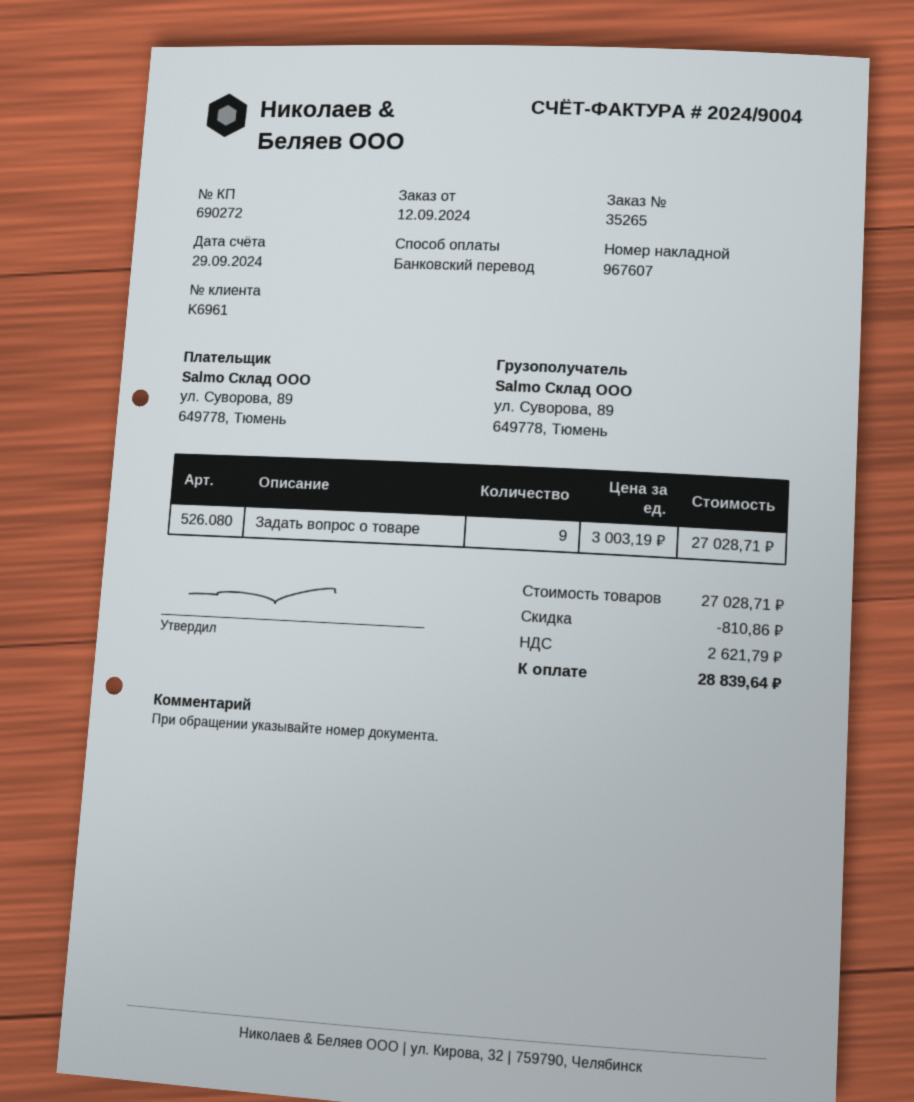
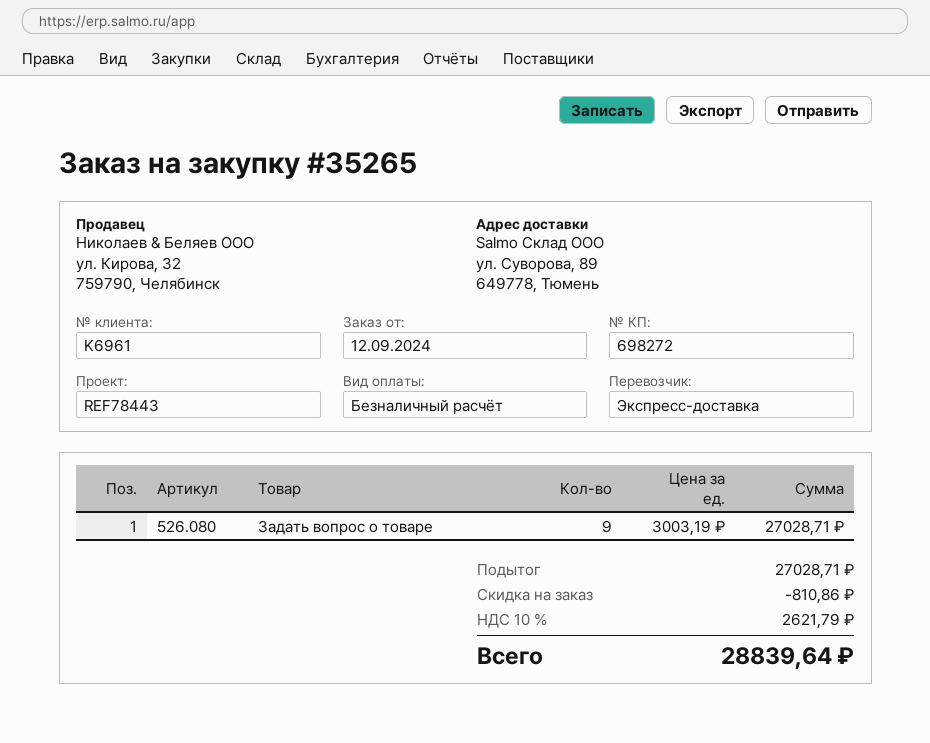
quote number: 690272 -> 698272

